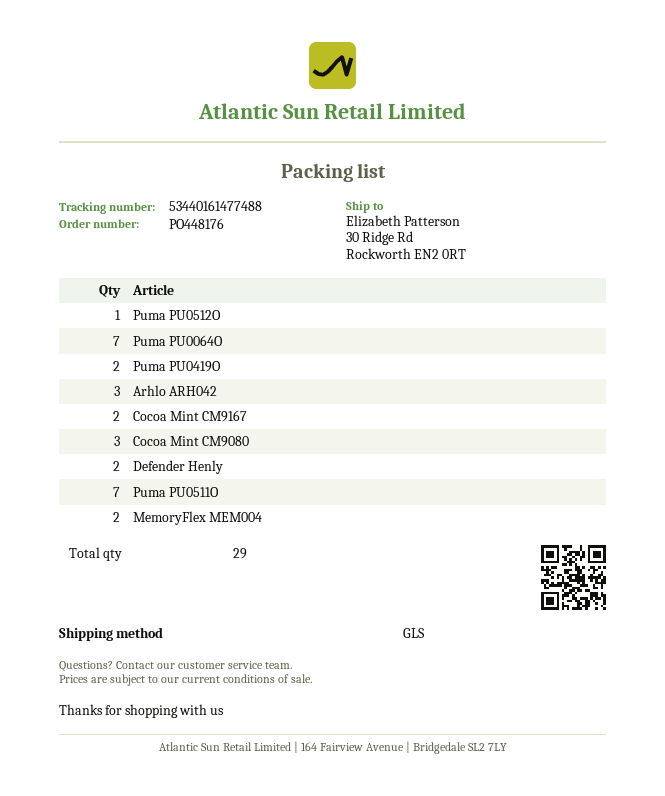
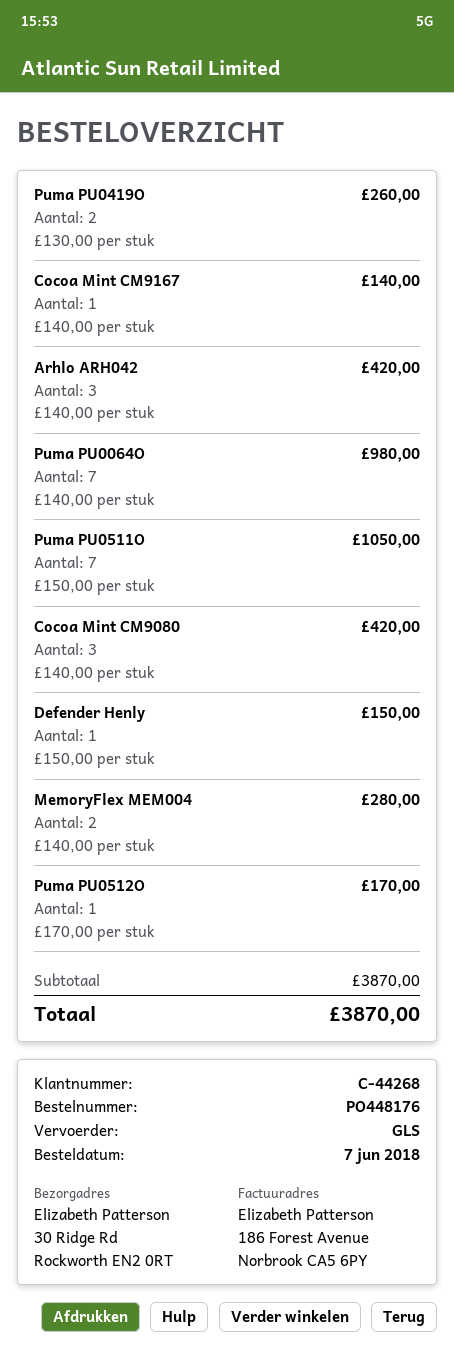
Cocoa Mint CM9167: 2 -> 1
Defender Henly: 2 -> 1

